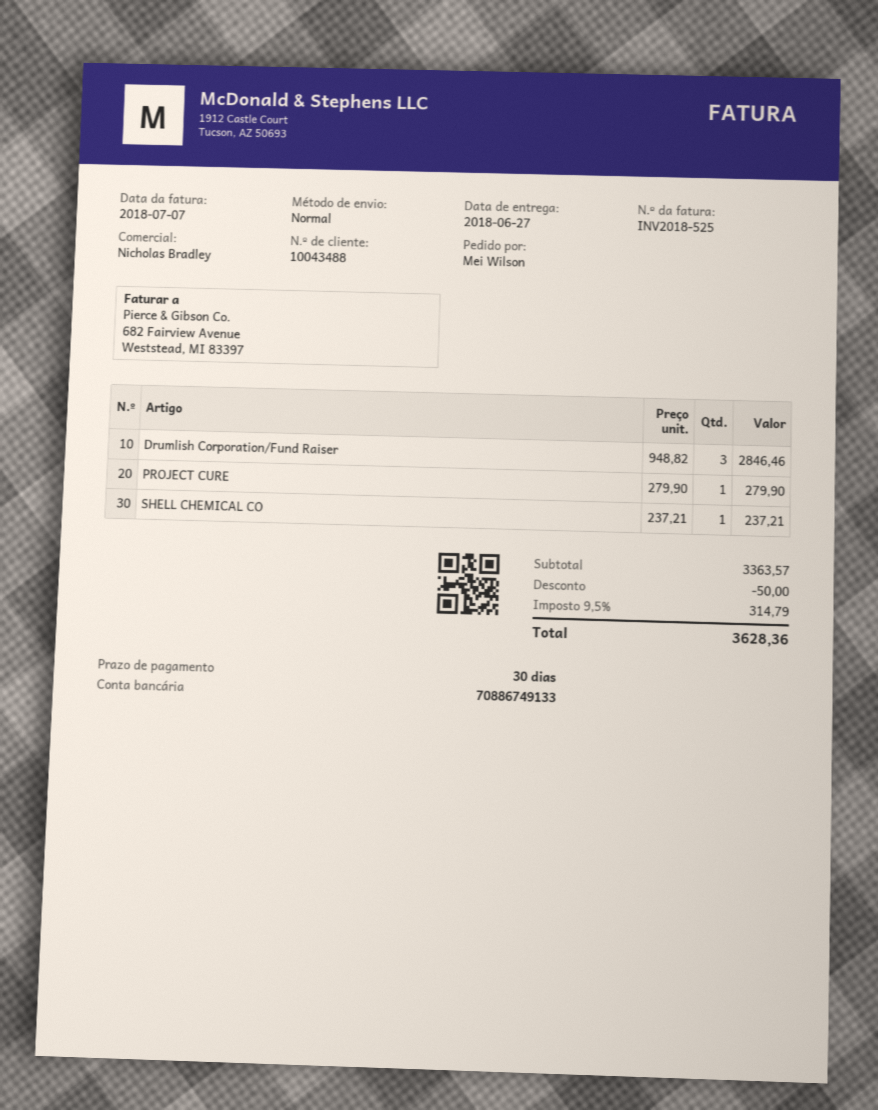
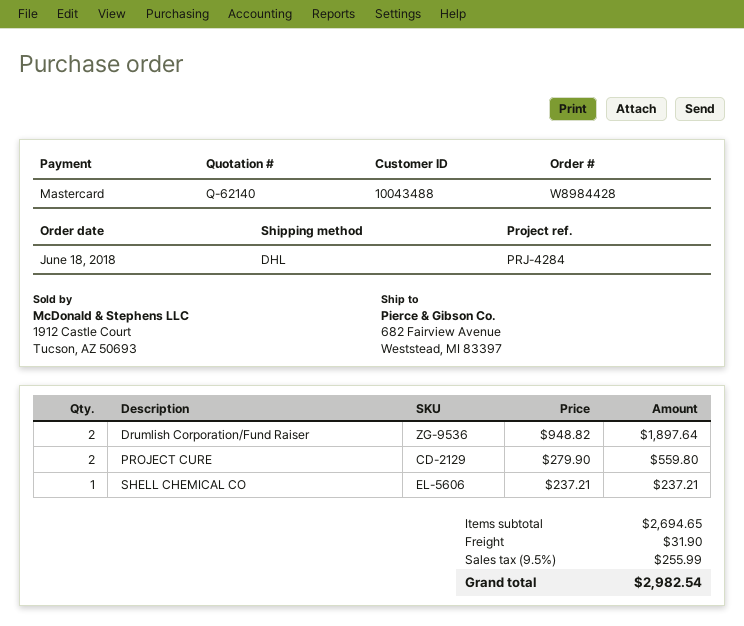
shipping method: standard -> DHL
Drumlish Corporation/Fund Raiser: 3 x 948.82 = 2846.46 -> 2 x 948.82 = 1897.64
PROJECT CURE: 1 x 279.90 = 279.90 -> 2 x 279.90 = 559.80
subtotal: 3363.57 -> 2694.65
discount: 50.00 -> none
shipping: none -> 31.90
tax: 9.5% = 314.79 -> 9.5% = 255.99
total: 3628.36 -> 2982.54

